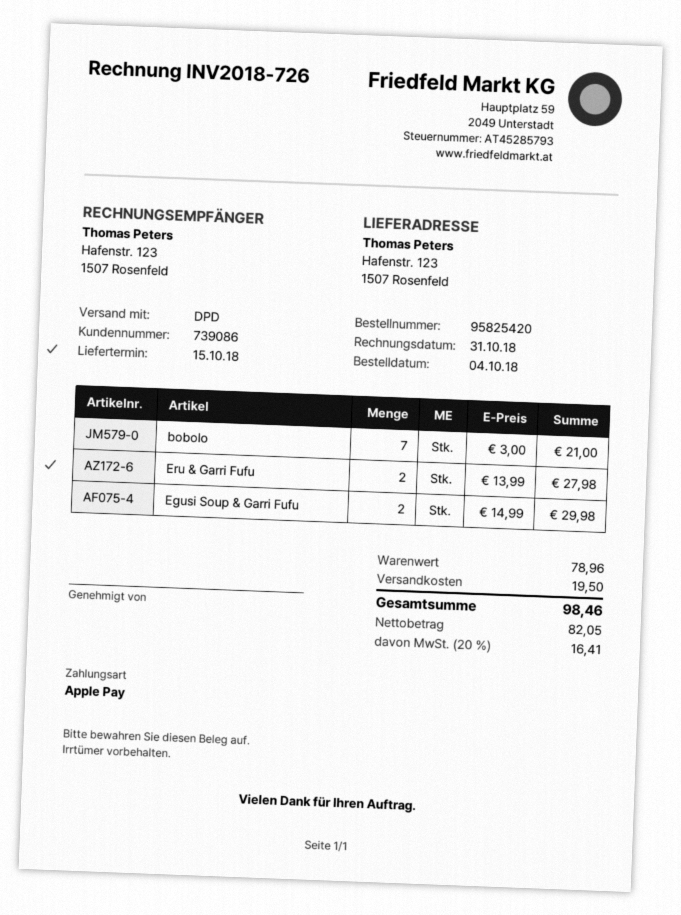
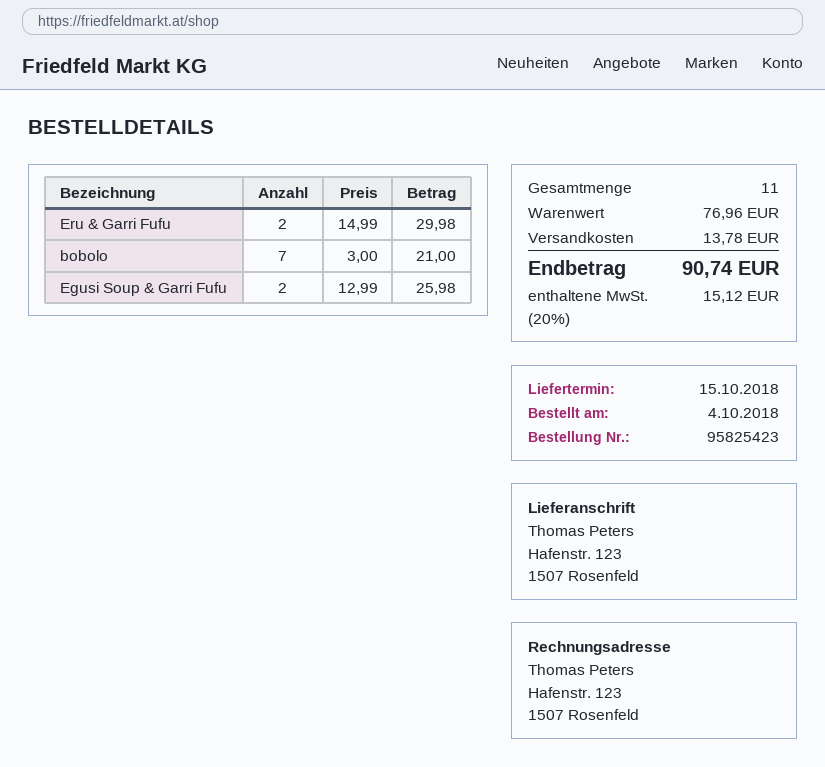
order number: 95825420 -> 95825423
Eru & Garri Fufu: 2 x 13.99 = 27.98 -> 2 x 14.99 = 29.98
Egusi Soup & Garri Fufu: 2 x 14.99 = 29.98 -> 2 x 12.99 = 25.98
subtotal: 78.96 -> 76.96
shipping: 19.50 -> 13.78
tax: 20% = 16.41 -> 20% = 15.12
total: 98.46 -> 90.74

